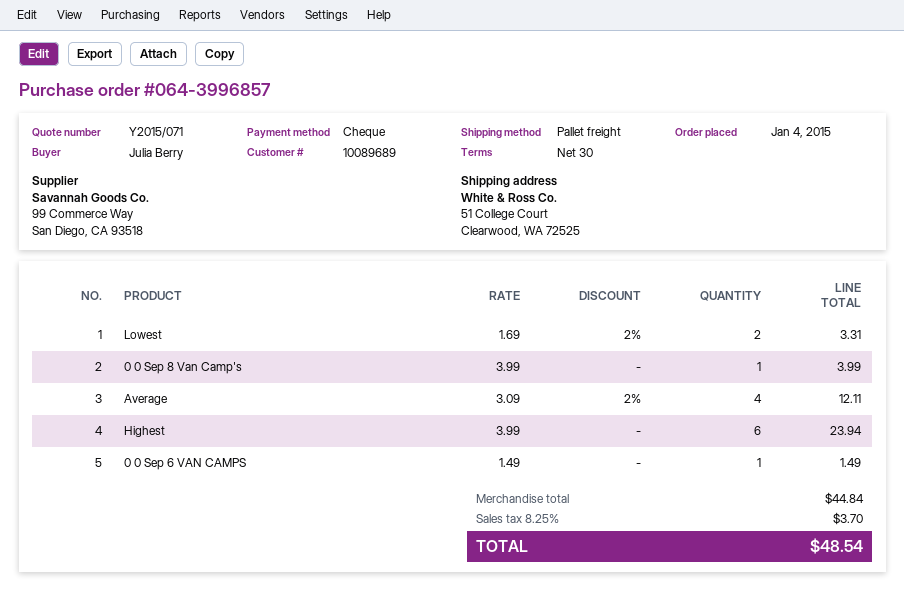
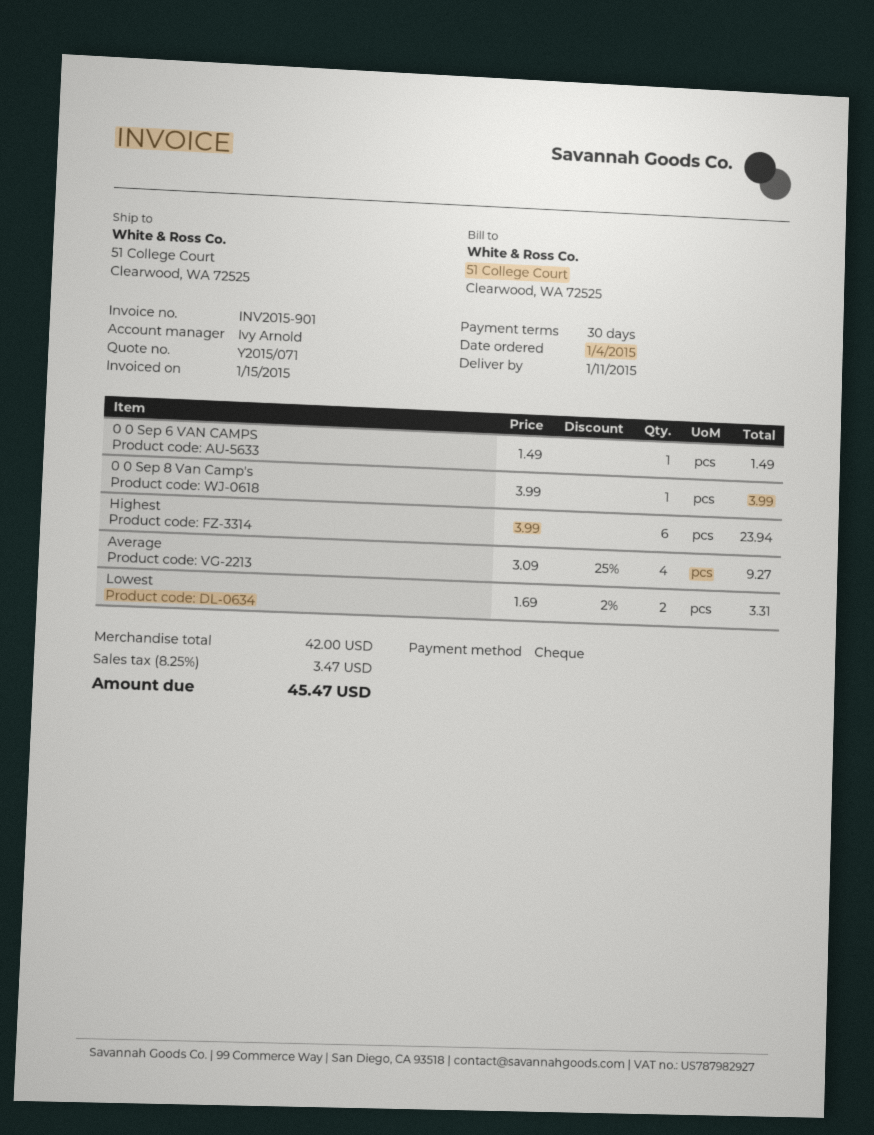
Average: 4 x 3.09 - 2% = 12.11 -> 4 x 3.09 - 25% = 9.27
subtotal: 44.84 -> 42.00
tax: 8.25% = 3.70 -> 8.25% = 3.47
total: 48.54 -> 45.47

